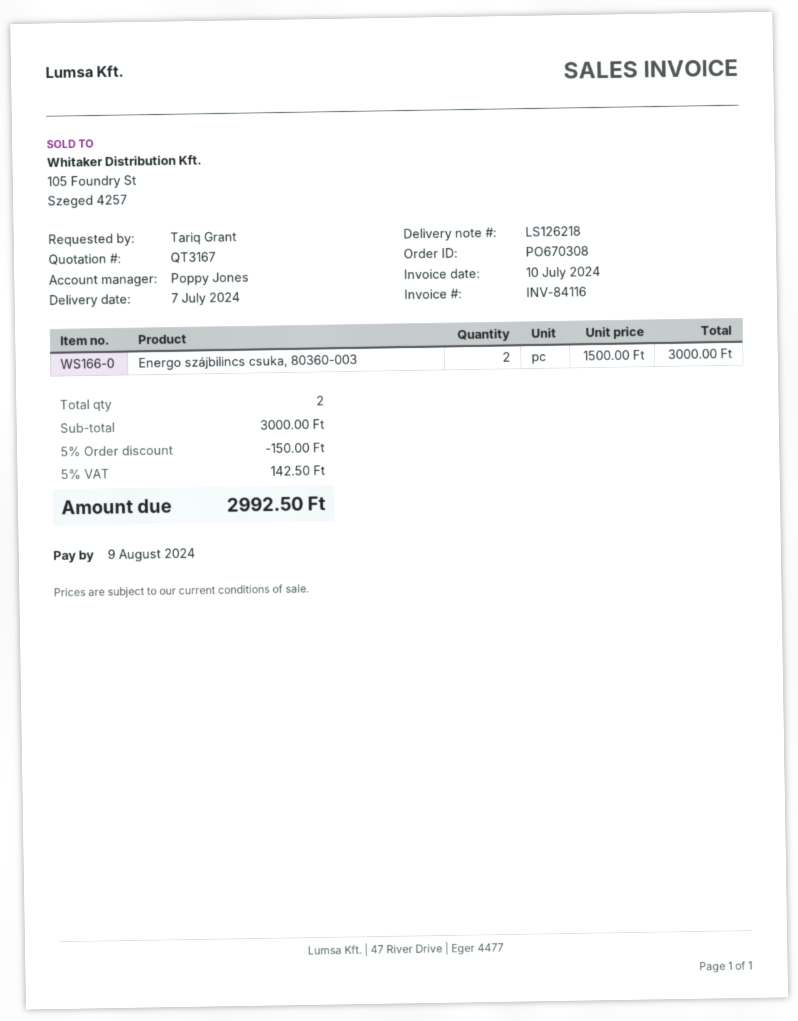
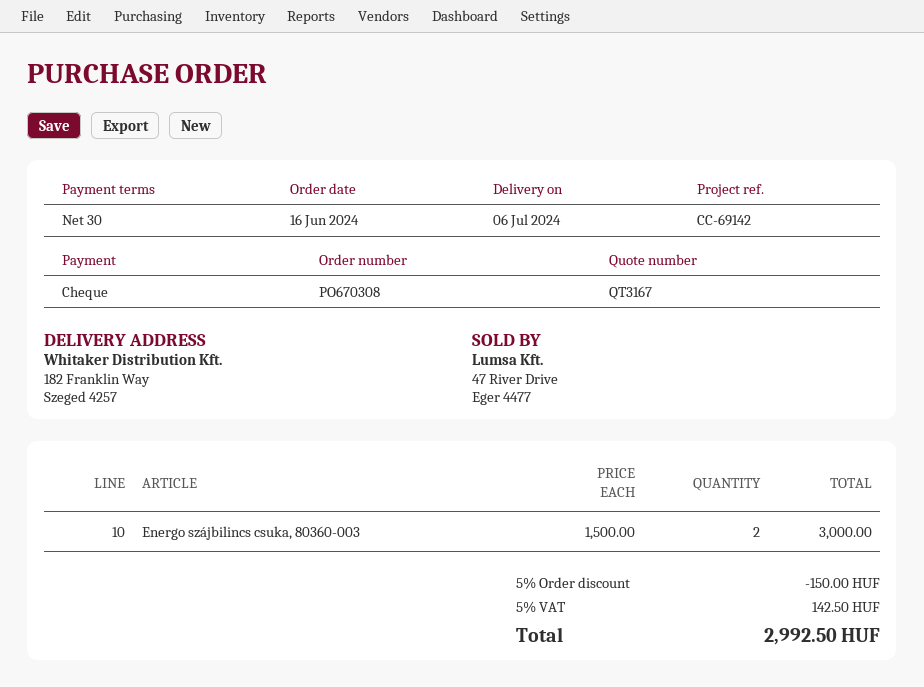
delivery date: 2024-07-07 -> 2024-07-06

